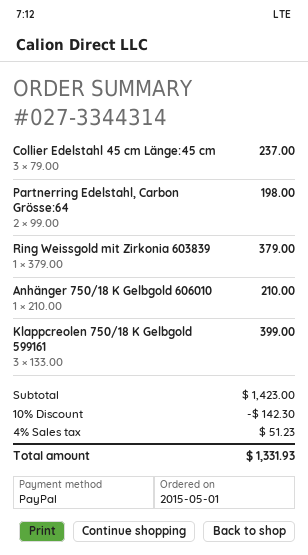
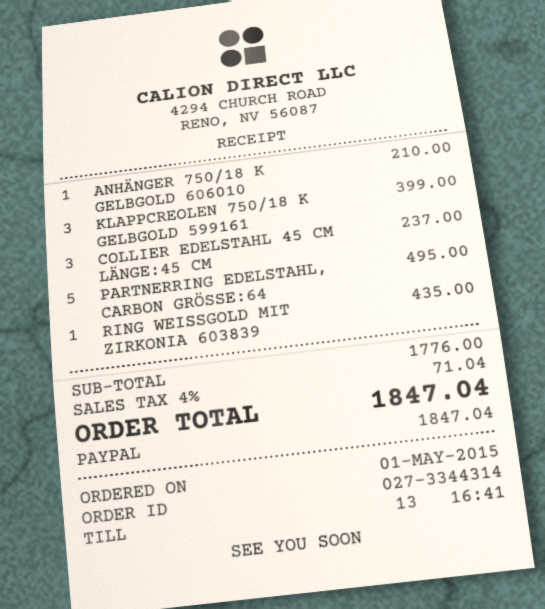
Partnerring Edelstahl, Carbon Grösse:64: 2 for 198.00 -> 5 for 495.00
Ring Weissgold mit Zirkonia 603839: 1 for 379.00 -> 1 for 435.00
subtotal: 1423.00 -> 1776.00
discount: 10% = 142.30 -> none
tax: 4% = 51.23 -> 4% = 71.04
total: 1331.93 -> 1847.04

